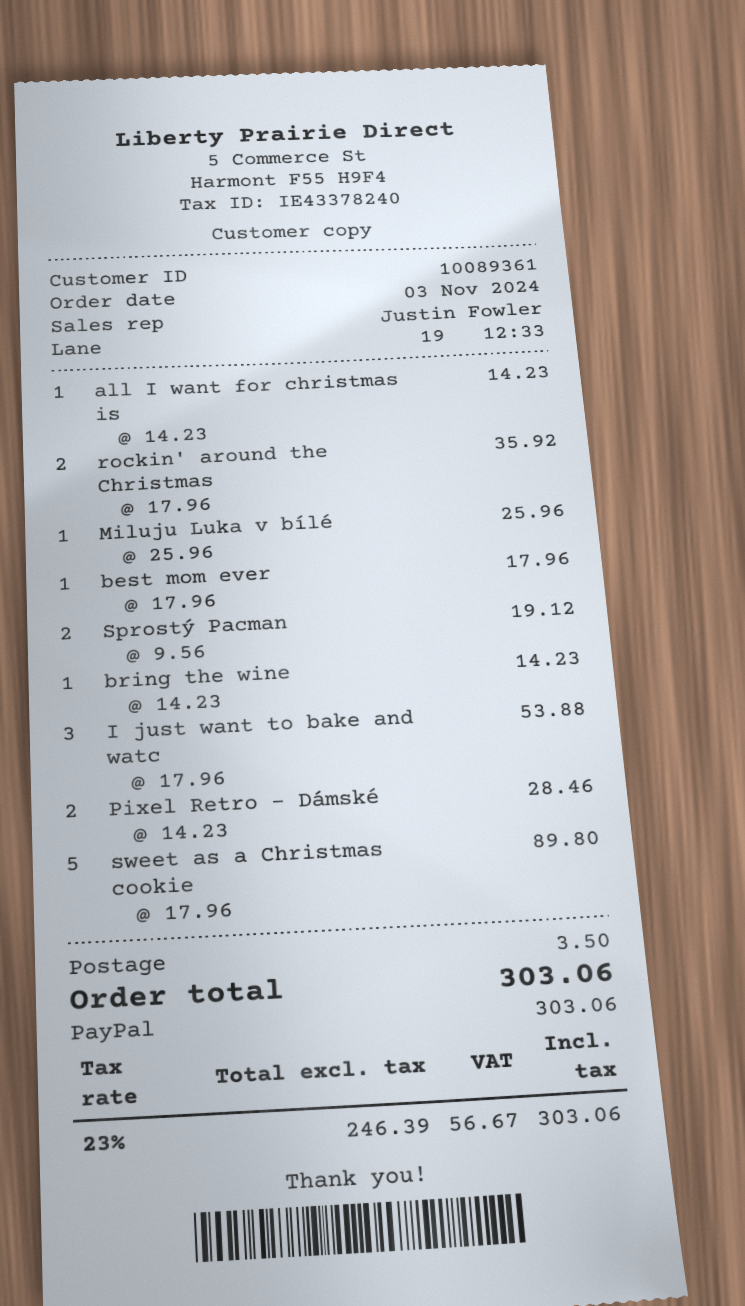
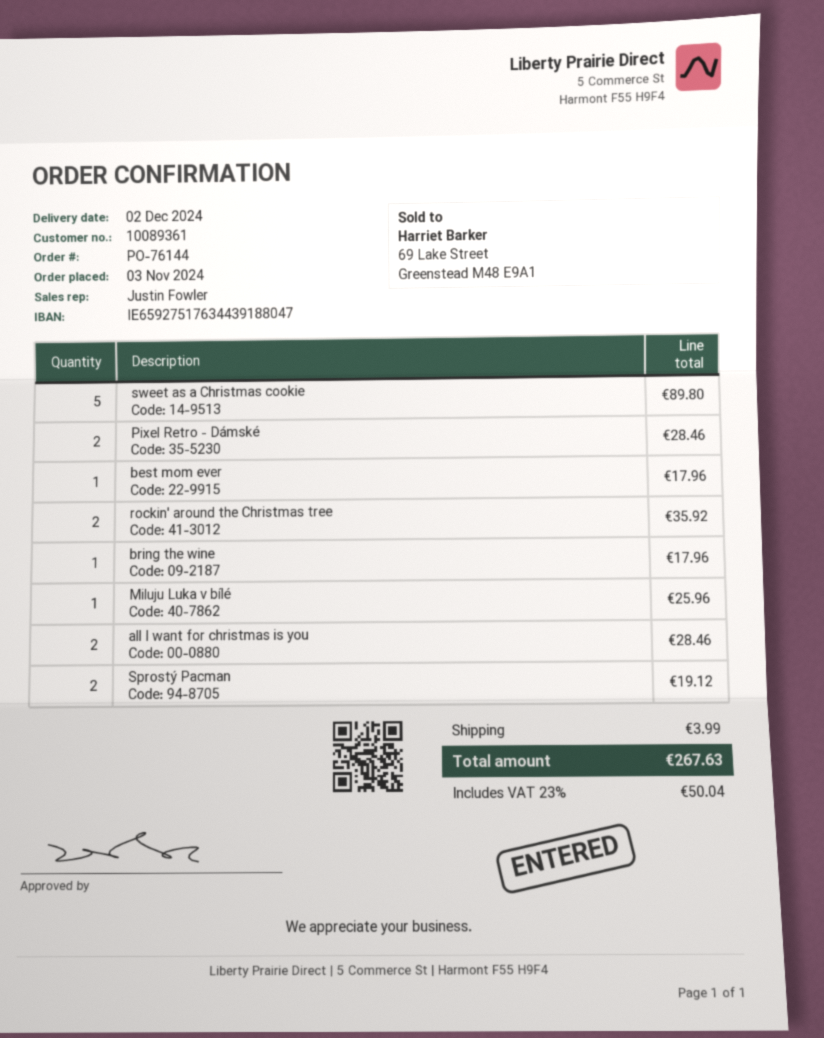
all I want for christmas is: 1 for 14.23 -> 2 for 28.46
bring the wine: 1 for 14.23 -> 1 for 17.96
I just want to bake and watc: 3 for 53.88 -> none
shipping: 3.50 -> 3.99
tax: 23% = 56.67 -> 23% = 50.04
total: 303.06 -> 267.63

